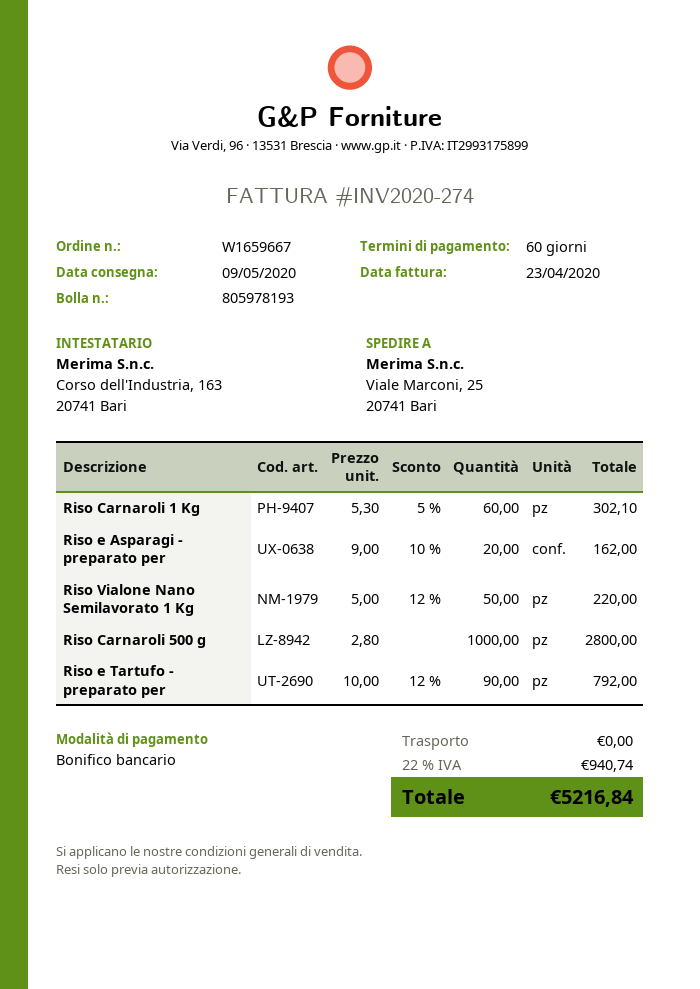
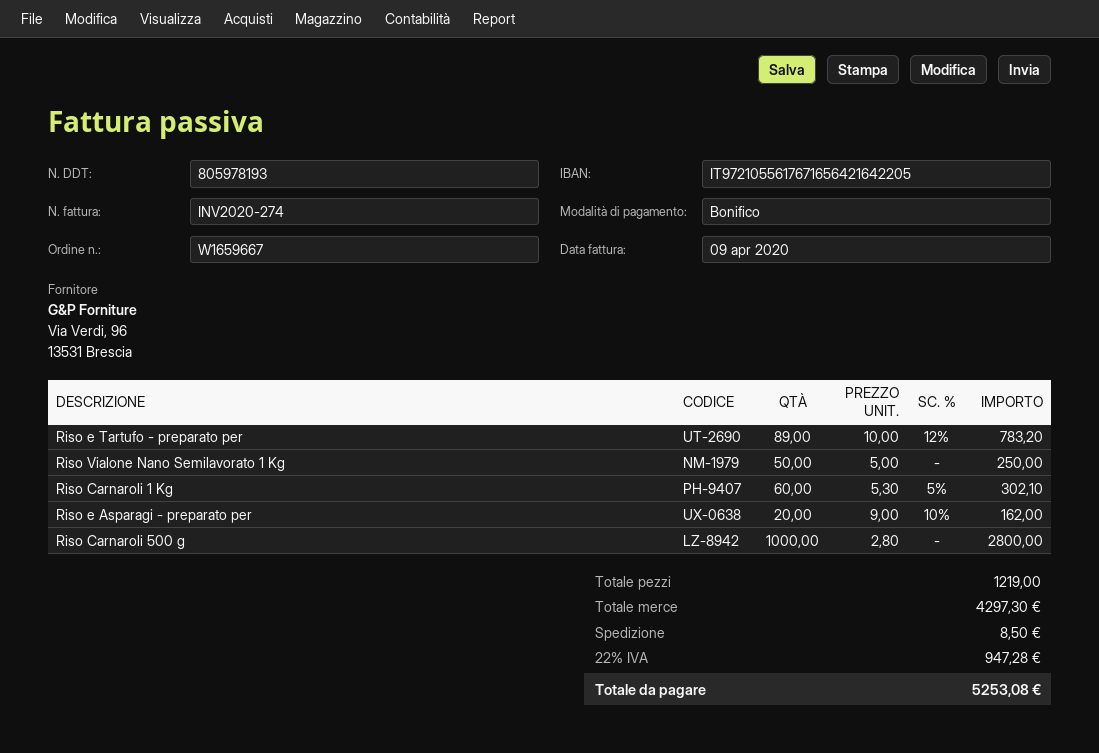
invoice date: 2020-04-23 -> 2020-04-09
Riso Vialone Nano Semilavorato 1 Kg: 50 x 5.00 - 12% = 220.00 -> 50 x 5.00 = 250.00
Riso e Tartufo - preparato per: 90 x 10.00 - 12% = 792.00 -> 89 x 10.00 - 12% = 783.20
shipping: 0.00 -> 8.50
tax: 22% = 940.74 -> 22% = 947.28
total: 5216.84 -> 5253.08

